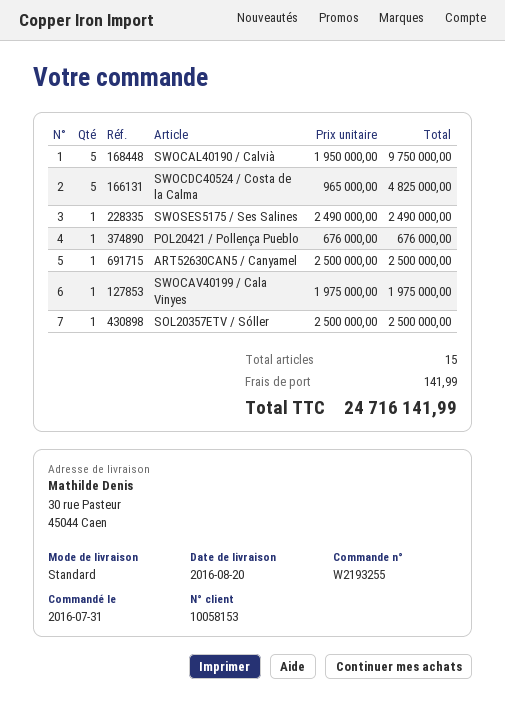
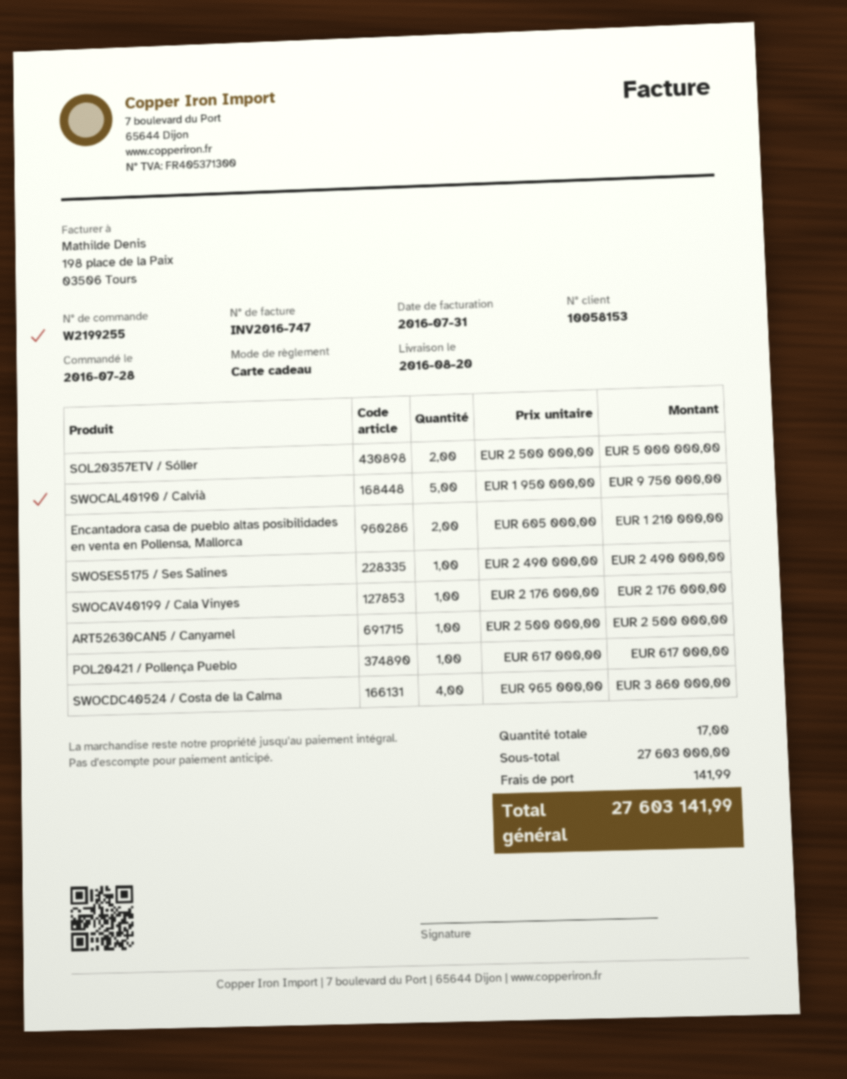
order number: W2193255 -> W2199255
order date: 2016-07-31 -> 2016-07-28
SWOCDC40524 / Costa de la Calma: 5 x 965000.00 = 4825000.00 -> 4 x 965000.00 = 3860000.00
POL20421 / Pollença Pueblo: 1 x 676000.00 = 676000.00 -> 1 x 617000.00 = 617000.00
SWOCAV40199 / Cala Vinyes: 1 x 1975000.00 = 1975000.00 -> 1 x 2176000.00 = 2176000.00
SOL20357ETV / Sóller: 1 x 2500000.00 = 2500000.00 -> 2 x 2500000.00 = 5000000.00
Encantadora casa de pueblo altas posibilidades en venta en Pollensa, Mallorca: none -> 2 x 605000.00 = 1210000.00
total quantity: 15 -> 17
total: 24716141.99 -> 27603141.99

